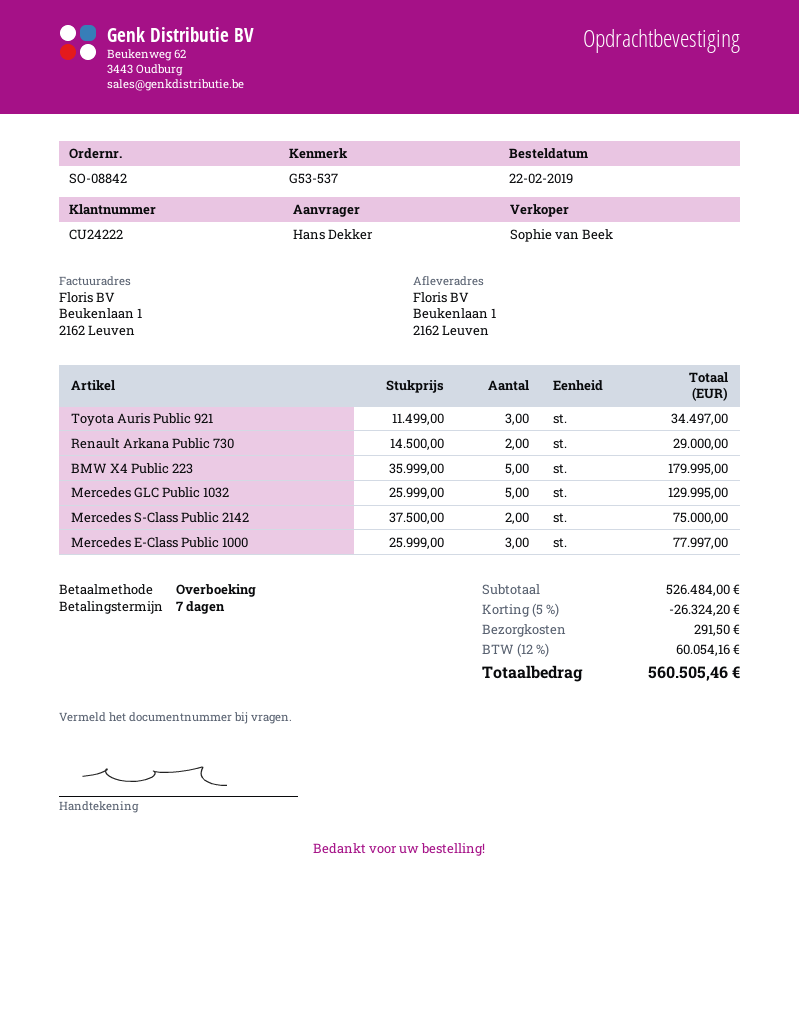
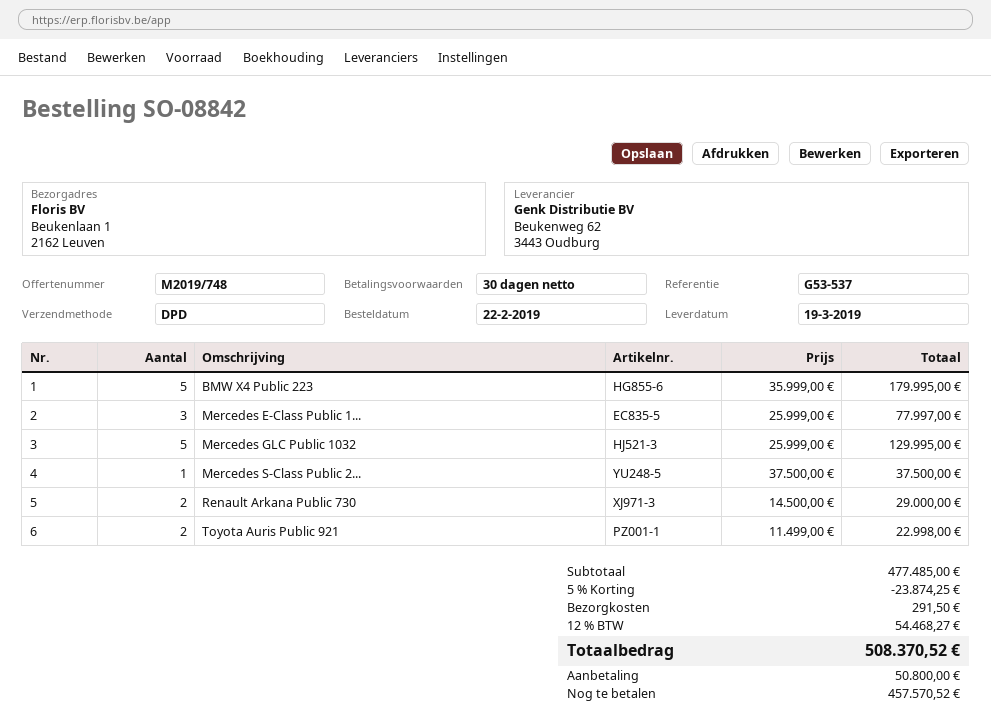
payment terms: 7 days -> 30 days
Toyota Auris Public 921: 3 x 11499.00 = 34497.00 -> 2 x 11499.00 = 22998.00
Mercedes S-Class Public 2142: 2 x 37500.00 = 75000.00 -> 1 x 37500.00 = 37500.00
subtotal: 526484.00 -> 477485.00
discount: 5% = 26324.20 -> 5% = 23874.25
tax: 12% = 60054.16 -> 12% = 54468.27
total: 560505.46 -> 508370.52

